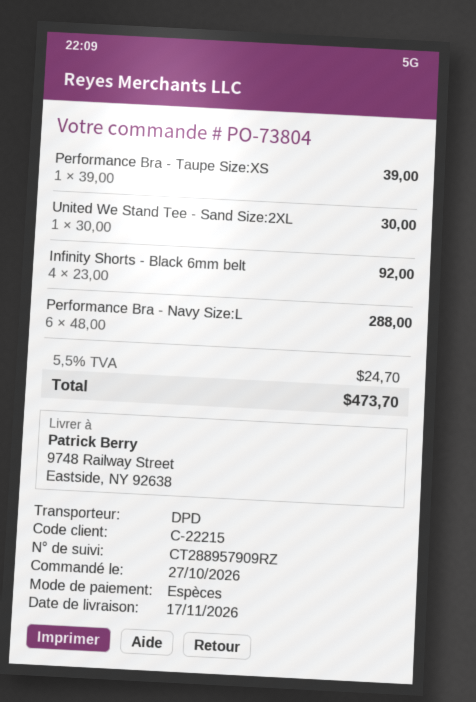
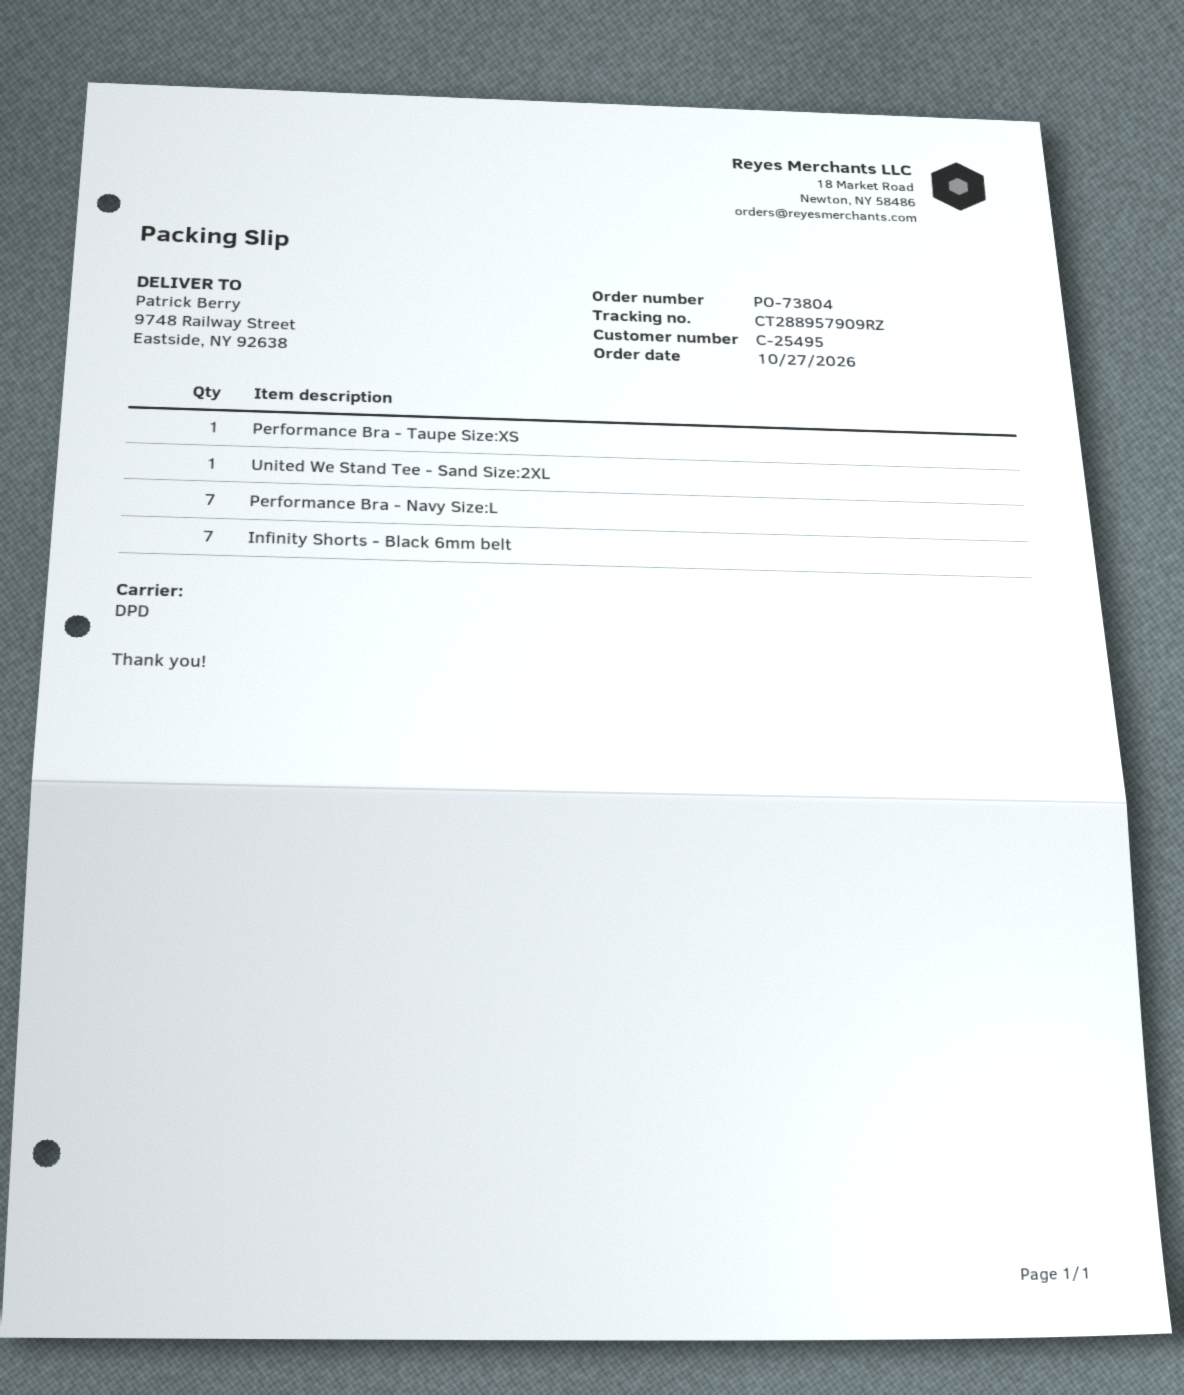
customer number: C-22215 -> C-25495
Infinity Shorts - Black 6mm belt: 4 -> 7
Performance Bra - Navy Size:L: 6 -> 7

